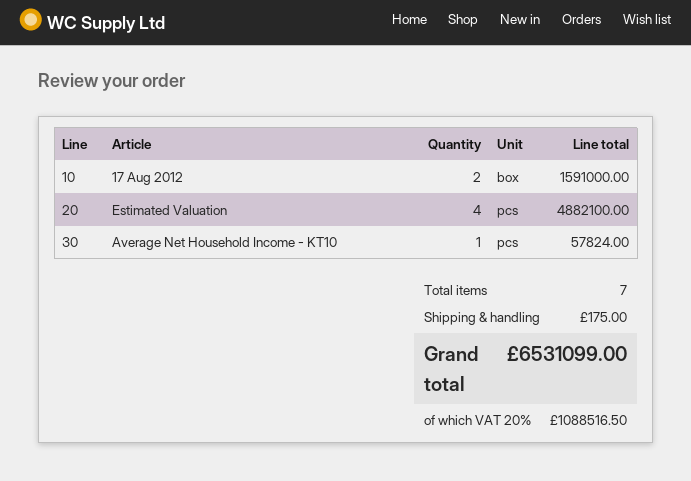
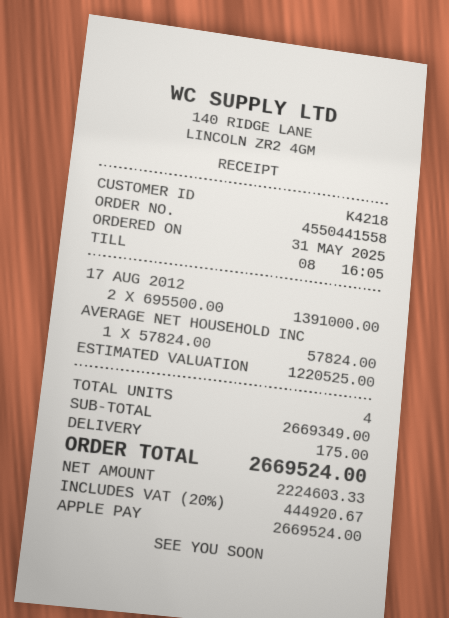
17 Aug 2012: 2 for 1591000.00 -> 2 for 1391000.00
Estimated Valuation: 4 for 4882100.00 -> 1 for 1220525.00
total quantity: 7 -> 4
tax: 20% = 1088516.50 -> 20% = 444920.67
total: 6531099.00 -> 2669524.00

